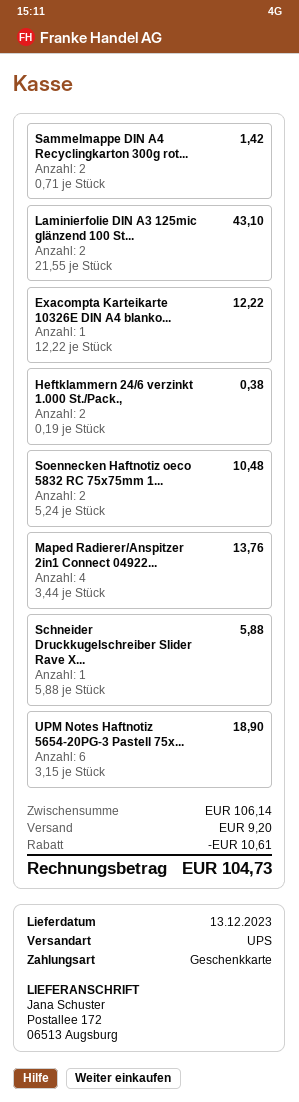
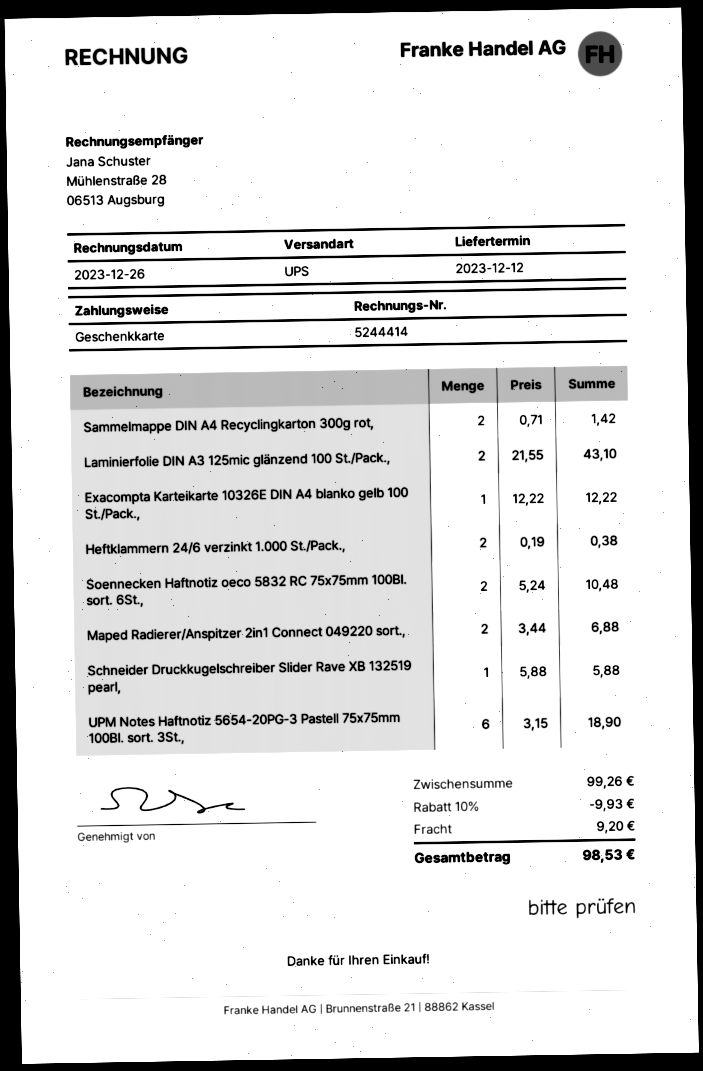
delivery date: 2023-12-13 -> 2023-12-12
Maped Radierer/Anspitzer 2in1 Connect 04922...: 4 x 3.44 = 13.76 -> 2 x 3.44 = 6.88
subtotal: 106.14 -> 99.26
discount: 10.61 -> 9.93
total: 104.73 -> 98.53

